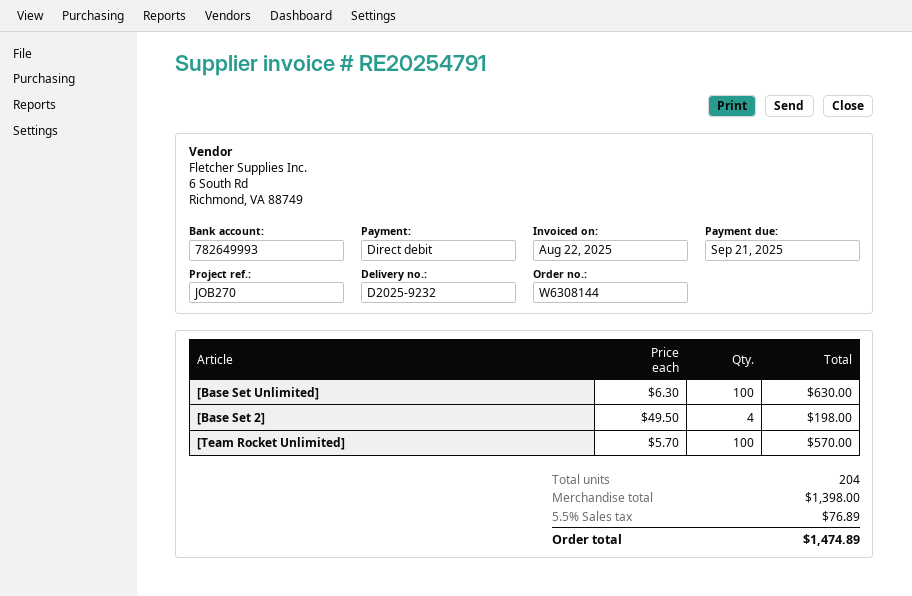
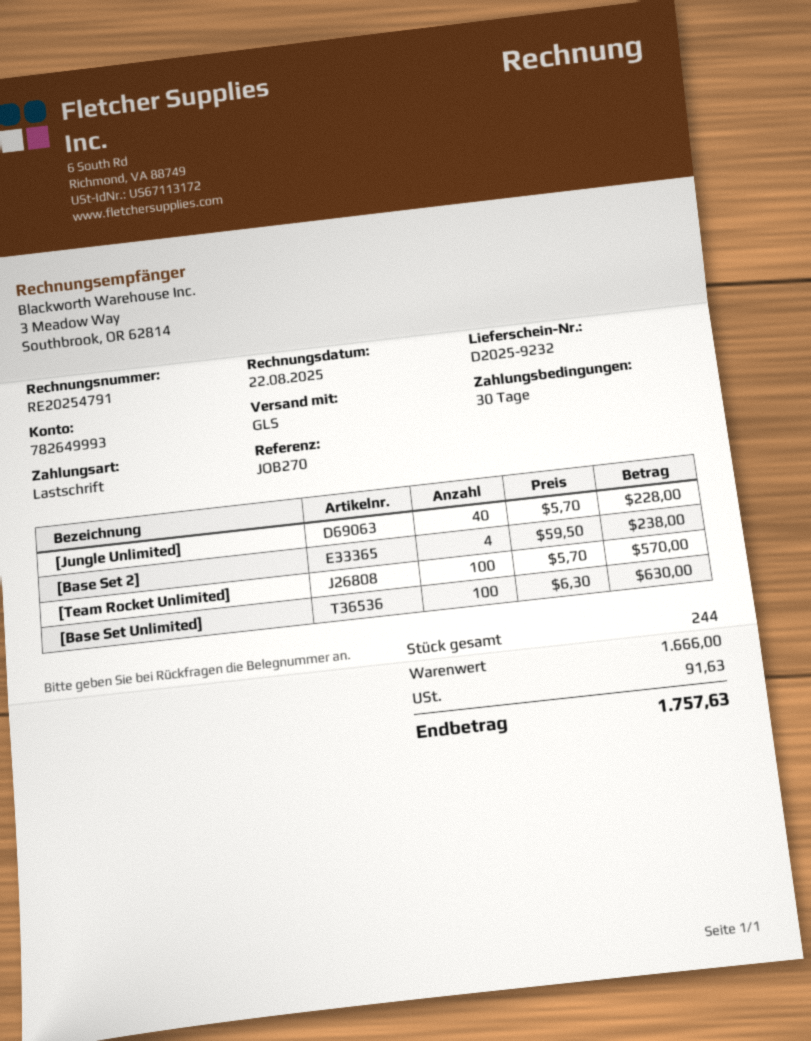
[Base Set 2]: 4 x 49.50 = 198.00 -> 4 x 59.50 = 238.00
[Jungle Unlimited]: none -> 40 x 5.70 = 228.00
total quantity: 204 -> 244
subtotal: 1398.00 -> 1666.00
tax: 76.89 -> 91.63
total: 1474.89 -> 1757.63

